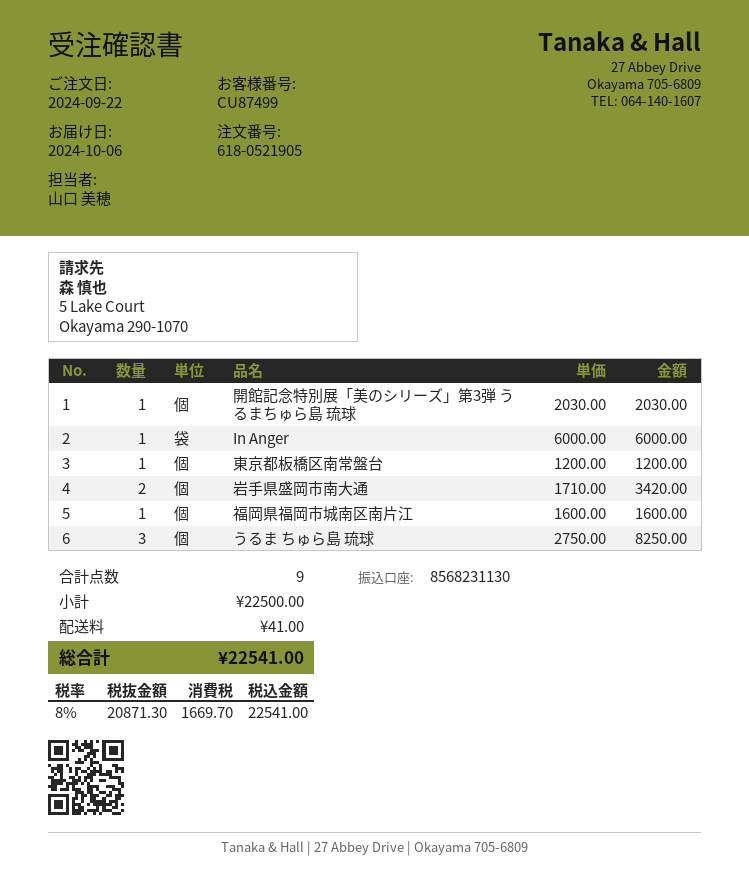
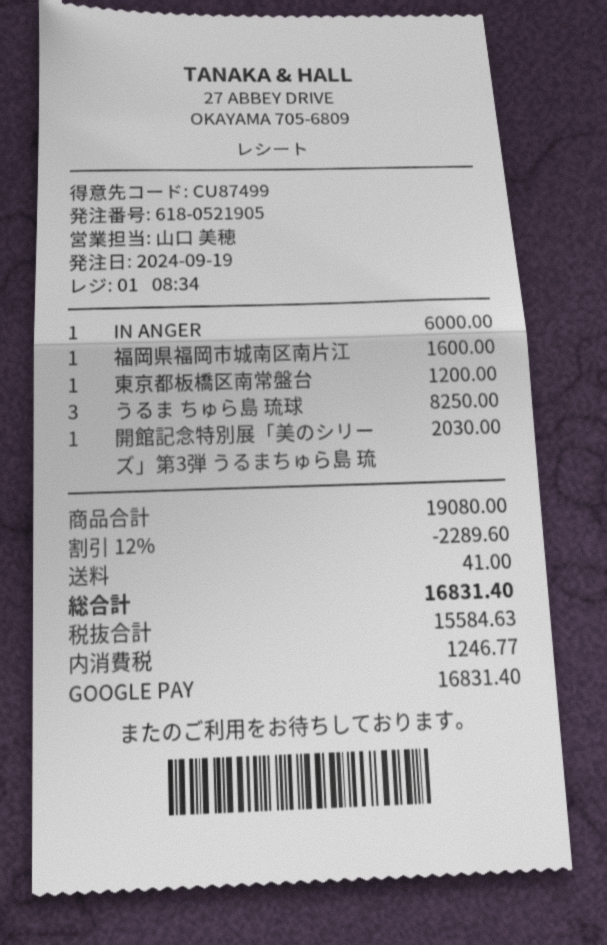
order date: 2024-09-22 -> 2024-09-19
岩手県盛岡市南大通: 2 for 3420.00 -> none
subtotal: 22500.00 -> 19080.00
discount: none -> 12% = 2289.60
net: 20871.30 -> 15584.63
tax: 1669.70 -> 1246.77
total: 22541.00 -> 16831.40

